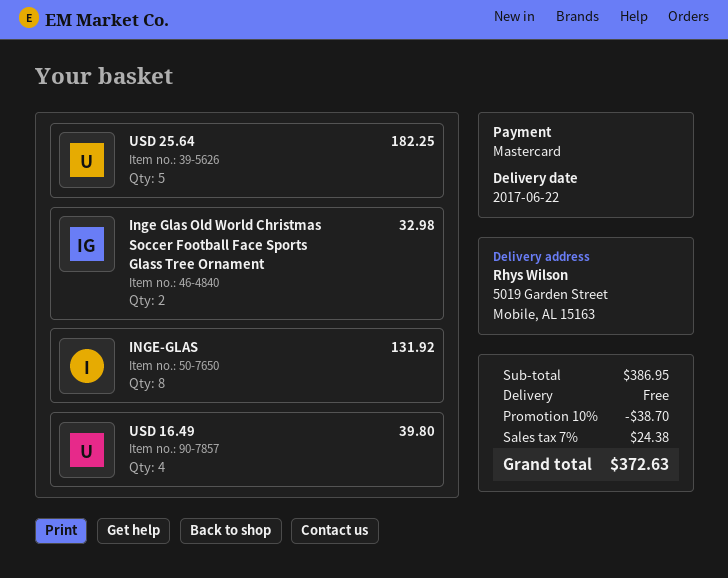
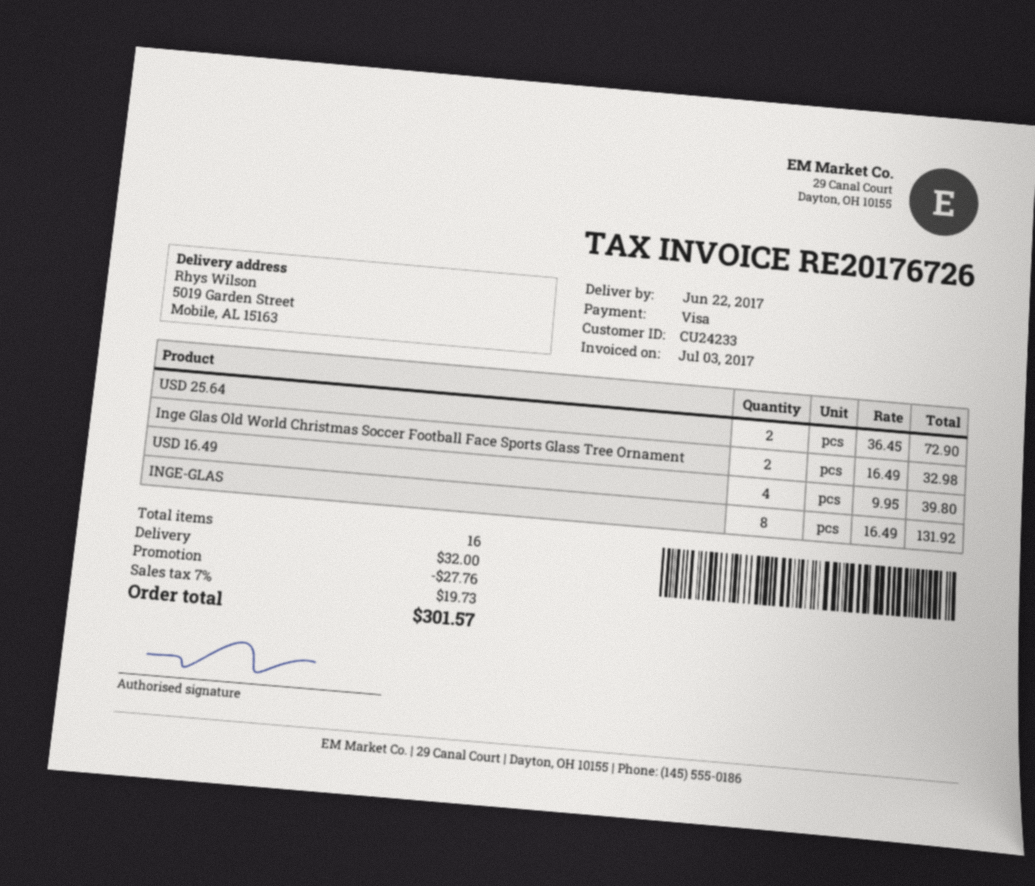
payment method: Mastercard -> Visa
USD 25.64: 5 for 182.25 -> 2 for 72.90
discount: 38.70 -> 27.76
shipping: 0.00 -> 32.00
tax: 7% = 24.38 -> 7% = 19.73
total: 372.63 -> 301.57

